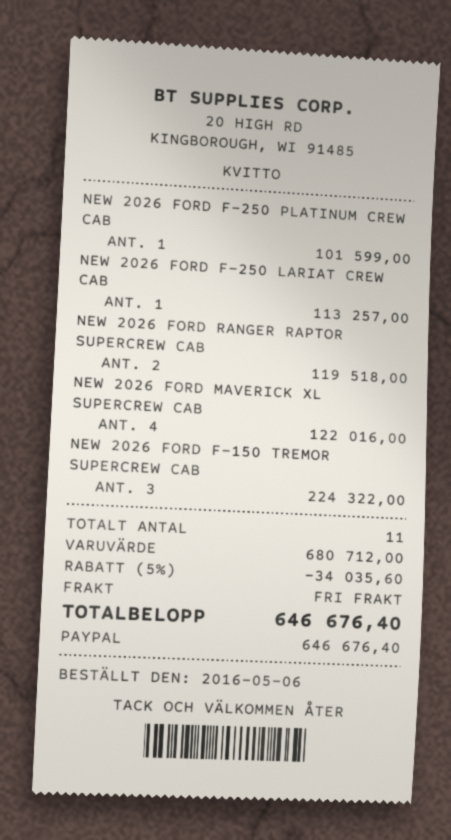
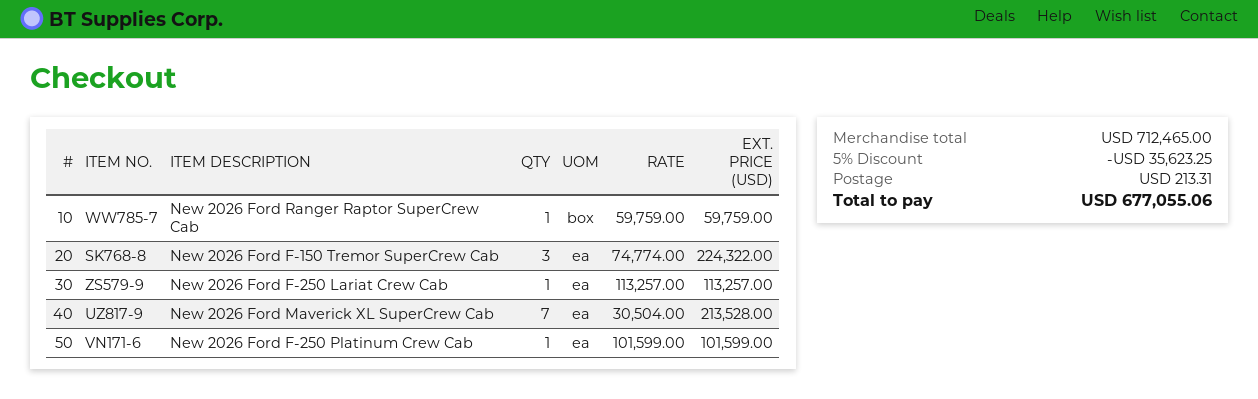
NEW 2026 FORD RANGER RAPTOR SUPERCREW CAB: 2 for 119518.00 -> 1 for 59759.00
NEW 2026 FORD MAVERICK XL SUPERCREW CAB: 4 for 122016.00 -> 7 for 213528.00
subtotal: 680712.00 -> 712465.00
discount: 5% = 34035.60 -> 5% = 35623.25
shipping: 0.00 -> 213.31
total: 646676.40 -> 677055.06

